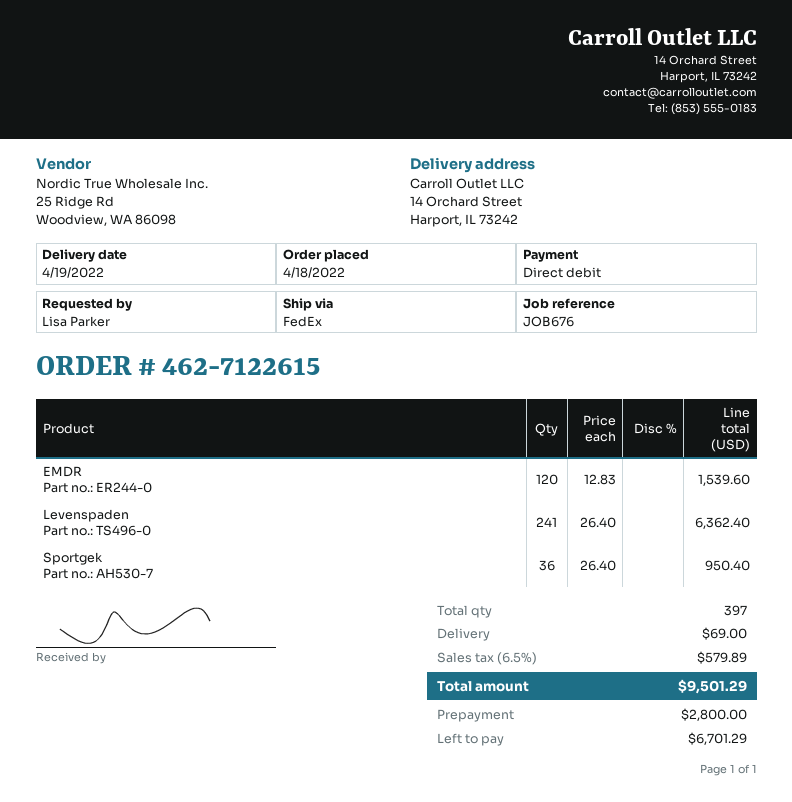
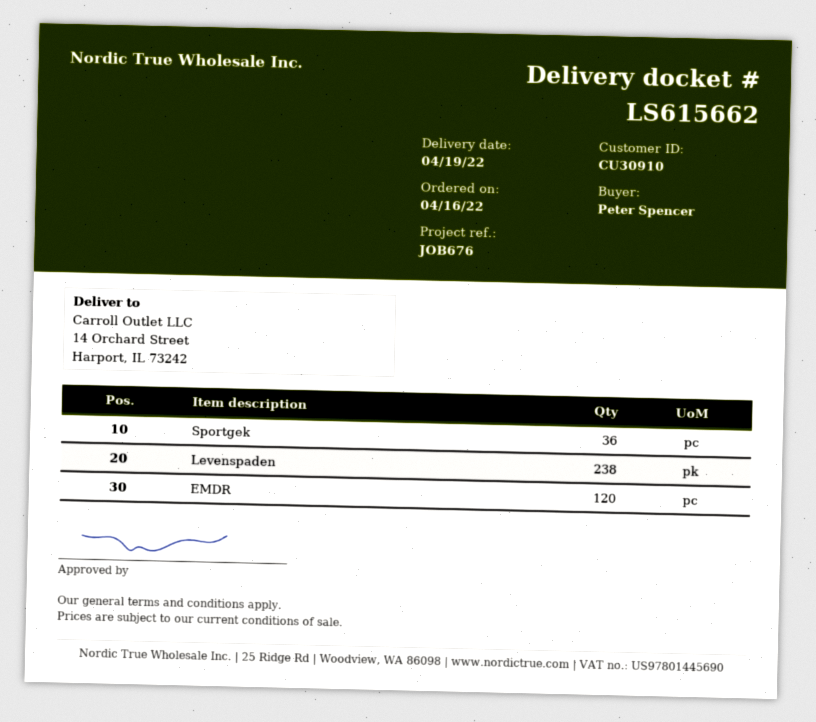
order date: 2022-04-18 -> 2022-04-16
ordered by: Lisa Parker -> Peter Spencer
Levenspaden: 241 -> 238

